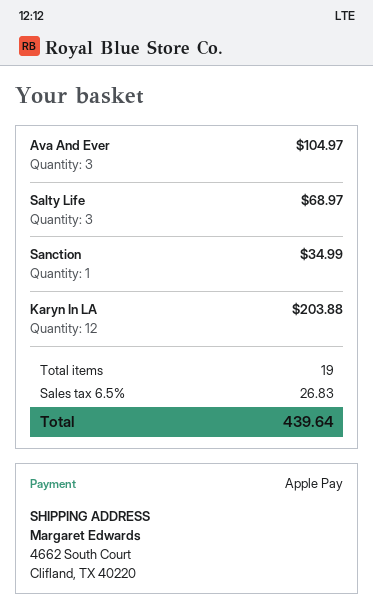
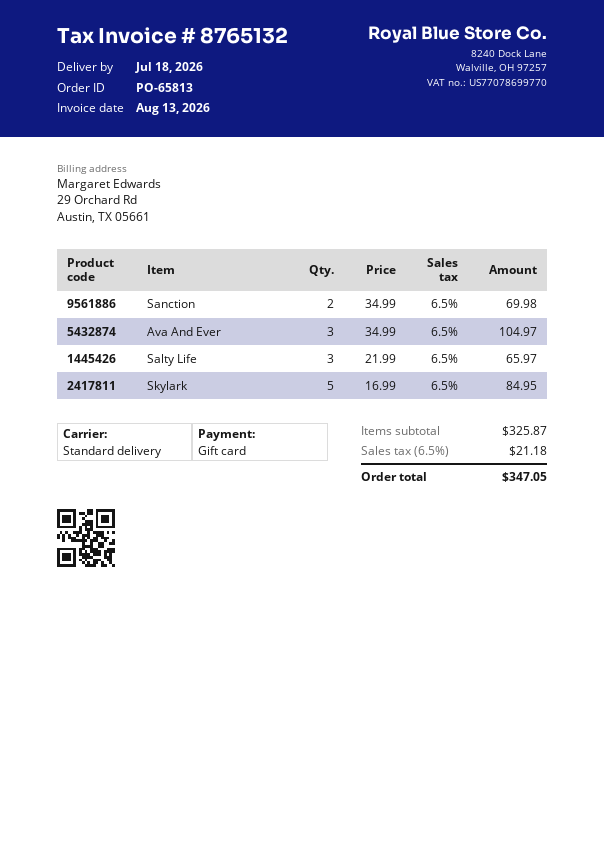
payment method: Apple Pay -> gift card
Salty Life: 3 for 68.97 -> 3 for 65.97
Sanction: 1 for 34.99 -> 2 for 69.98
Karyn In LA: 12 for 203.88 -> none
Skylark: none -> 5 for 84.95
tax: 6.5% = 26.83 -> 6.5% = 21.18
total: 439.64 -> 347.05

